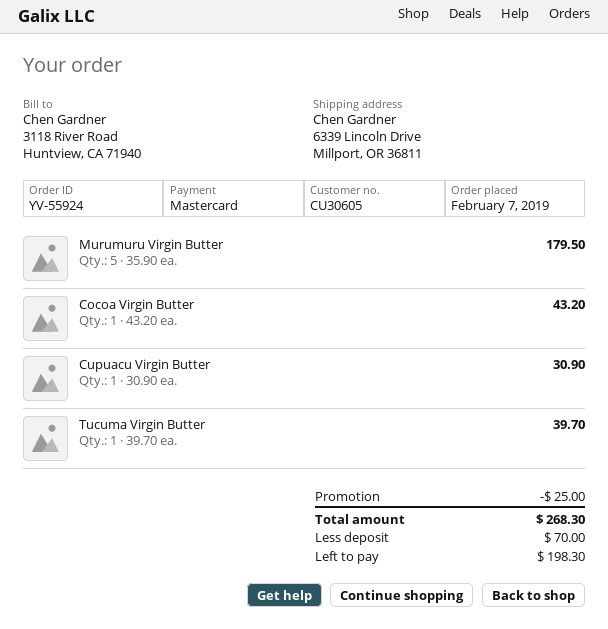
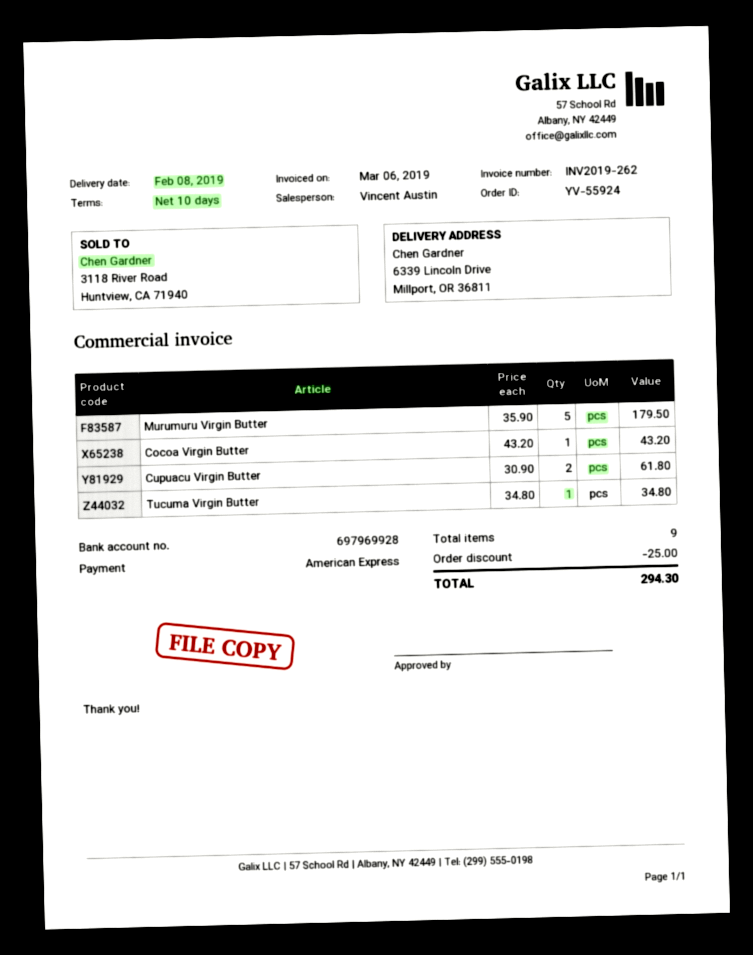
payment method: Mastercard -> American Express
Cupuacu Virgin Butter: 1 x 30.90 = 30.90 -> 2 x 30.90 = 61.80
Tucuma Virgin Butter: 1 x 39.70 = 39.70 -> 1 x 34.80 = 34.80
total: 268.30 -> 294.30

